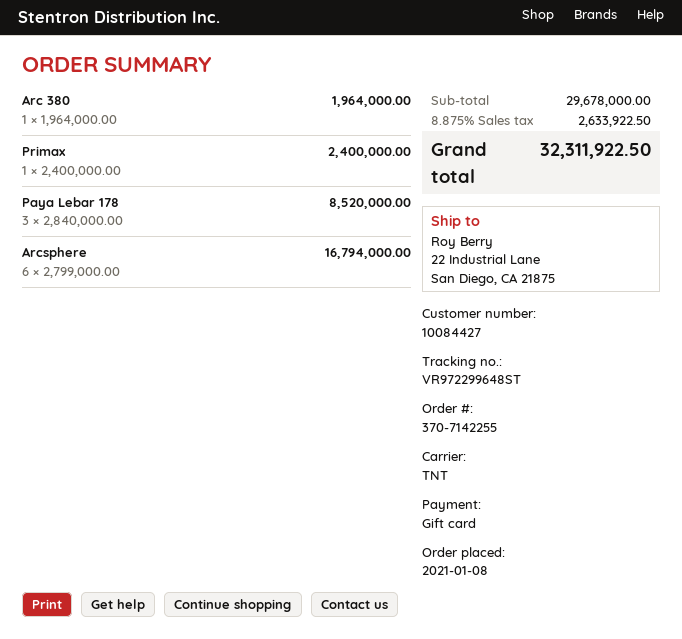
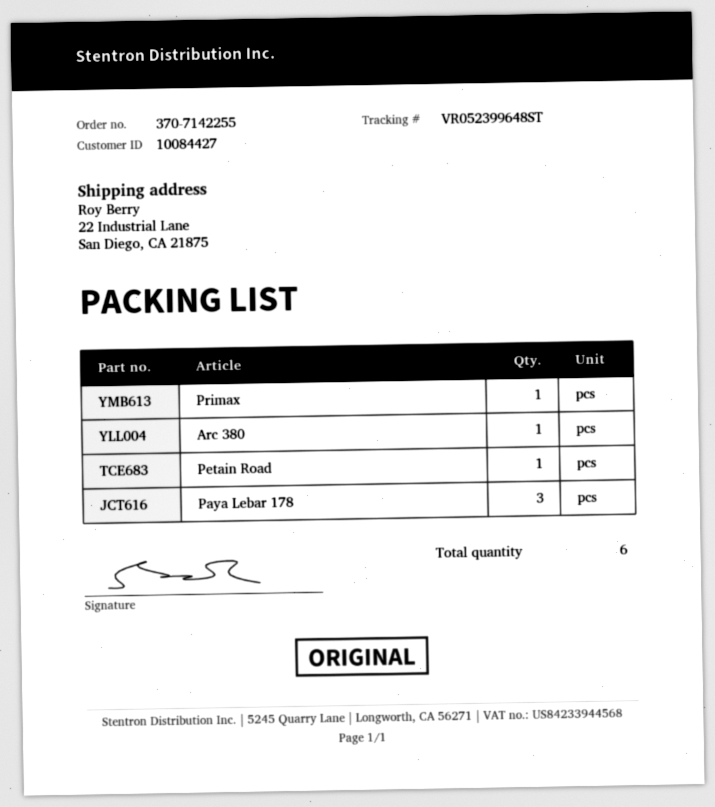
tracking number: VR972299648ST -> VR052399648ST
Arcsphere: 6 -> none
Petain Road: none -> 1

